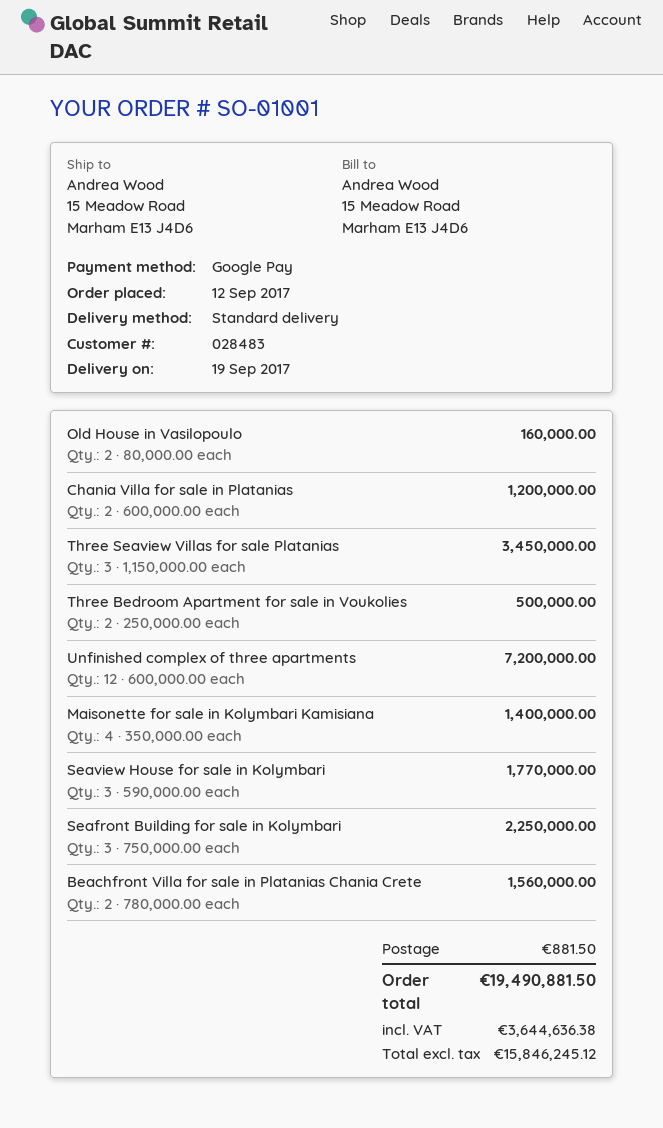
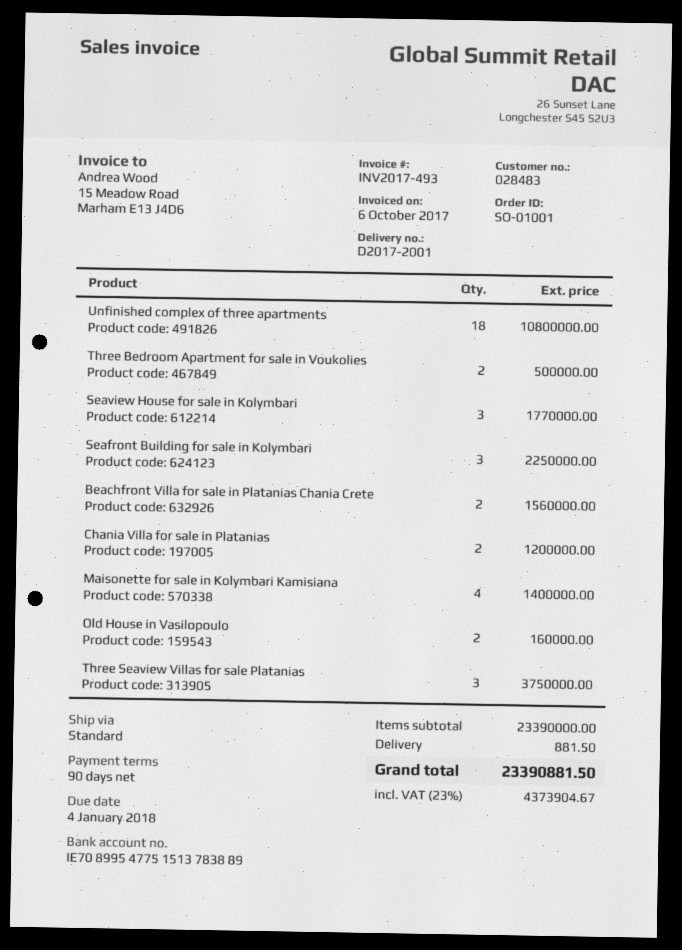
Three Seaview Villas for sale Platanias: 3 for 3450000.00 -> 3 for 3750000.00
Unfinished complex of three apartments: 12 for 7200000.00 -> 18 for 10800000.00
tax: 3644636.38 -> 4373904.67
total: 19490881.50 -> 23390881.50

